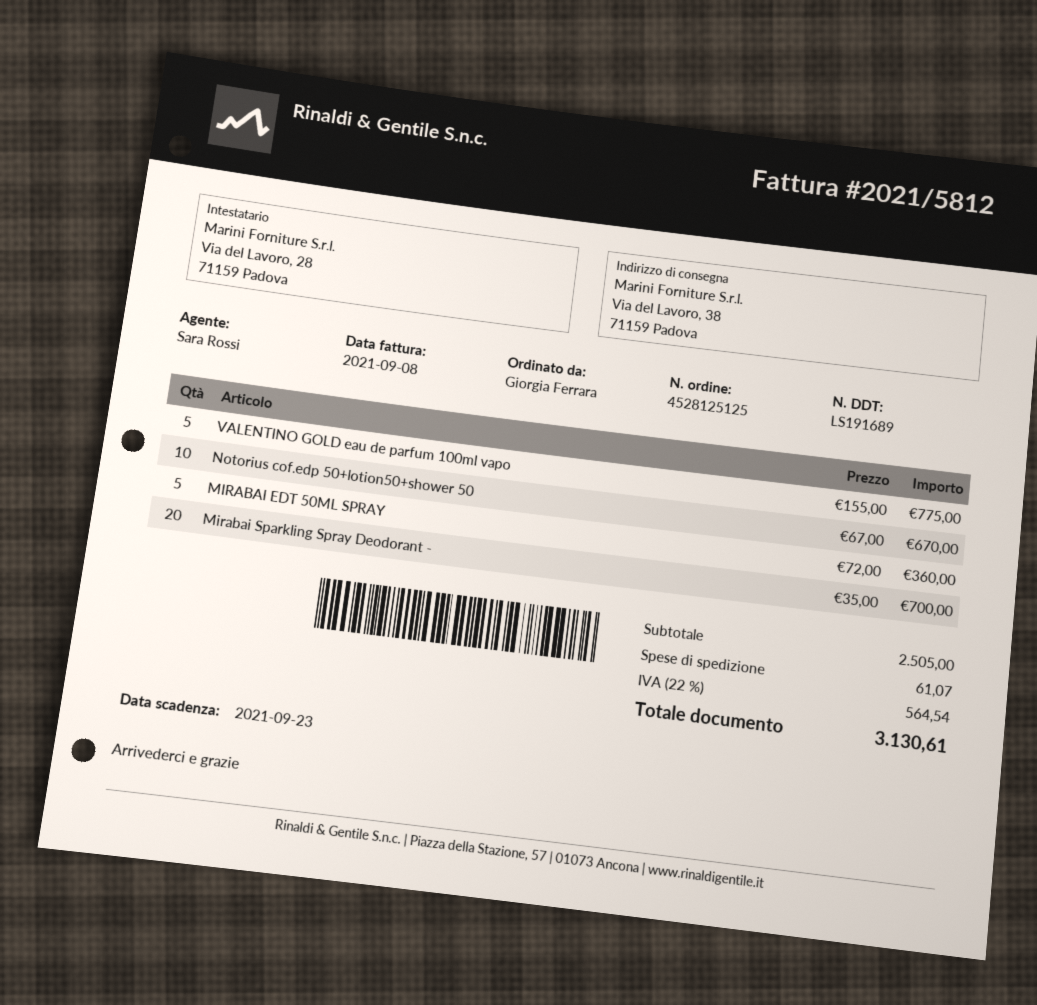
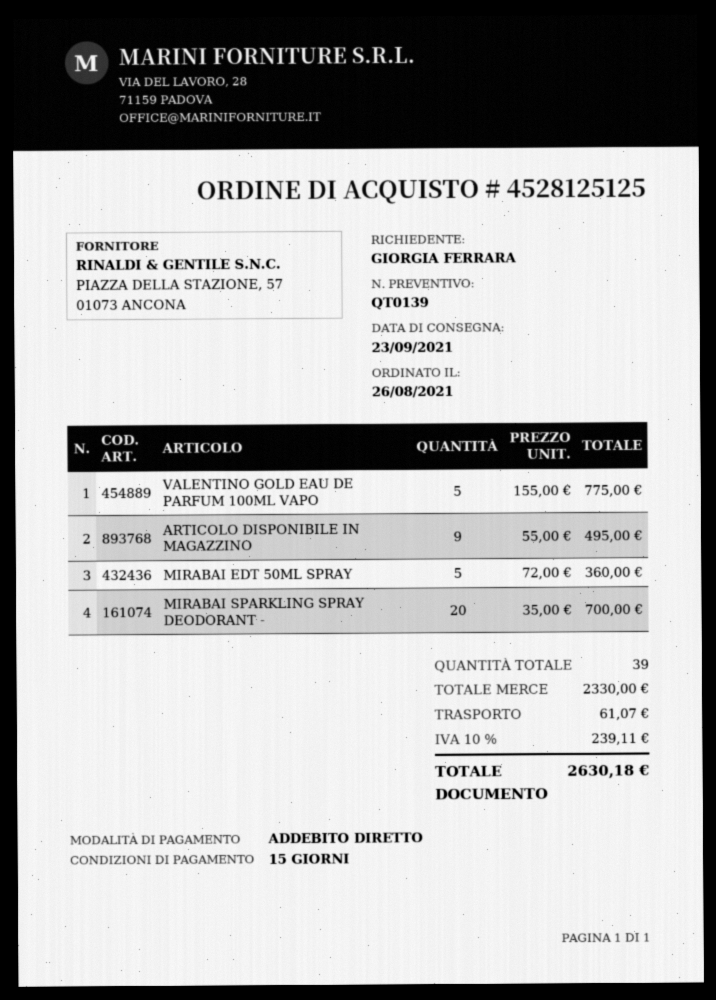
Notorius cof.edp 50+lotion50+shower 50: 10 x 67.00 = 670.00 -> none
ARTICOLO DISPONIBILE IN MAGAZZINO: none -> 9 x 55.00 = 495.00
subtotal: 2505.00 -> 2330.00
tax: 22% = 564.54 -> 10% = 239.11
total: 3130.61 -> 2630.18

